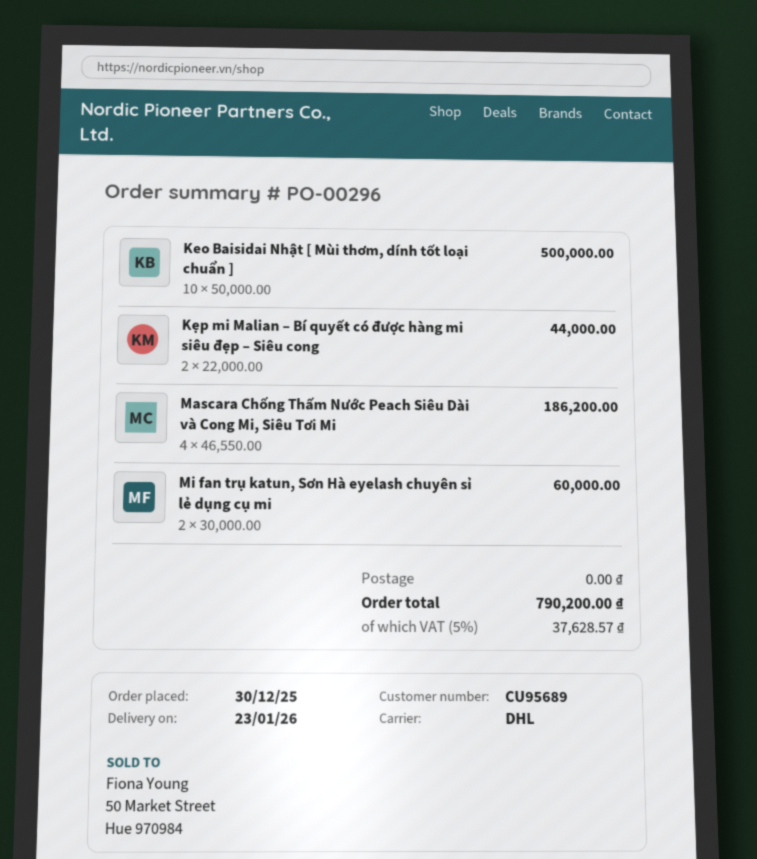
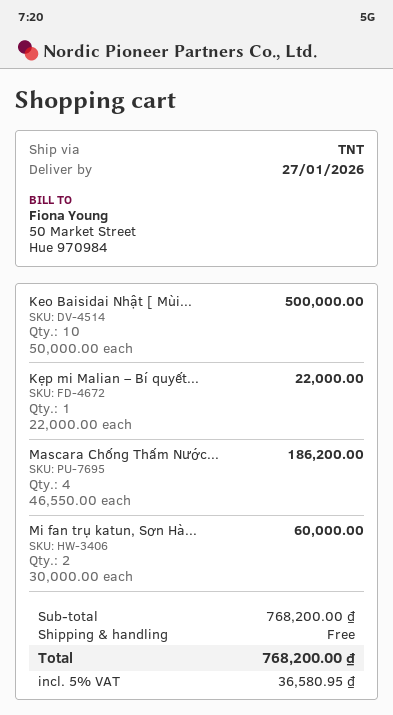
delivery date: 2026-01-23 -> 2026-01-27
shipping method: DHL -> TNT
Kẹp mi Malian – Bí quyết có được hàng mi siêu đẹp – Siêu cong: 2 x 22000.00 = 44000.00 -> 1 x 22000.00 = 22000.00
tax: 5% = 37628.57 -> 5% = 36580.95
total: 790200.00 -> 768200.00

